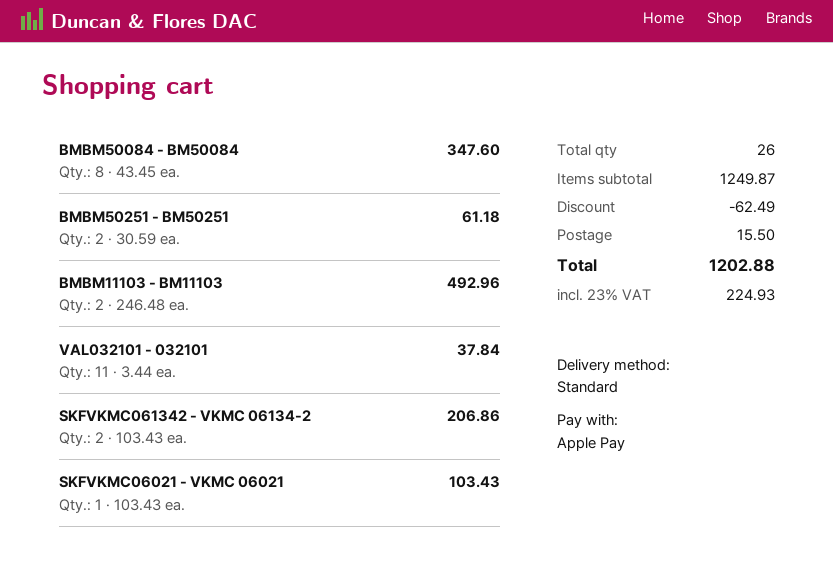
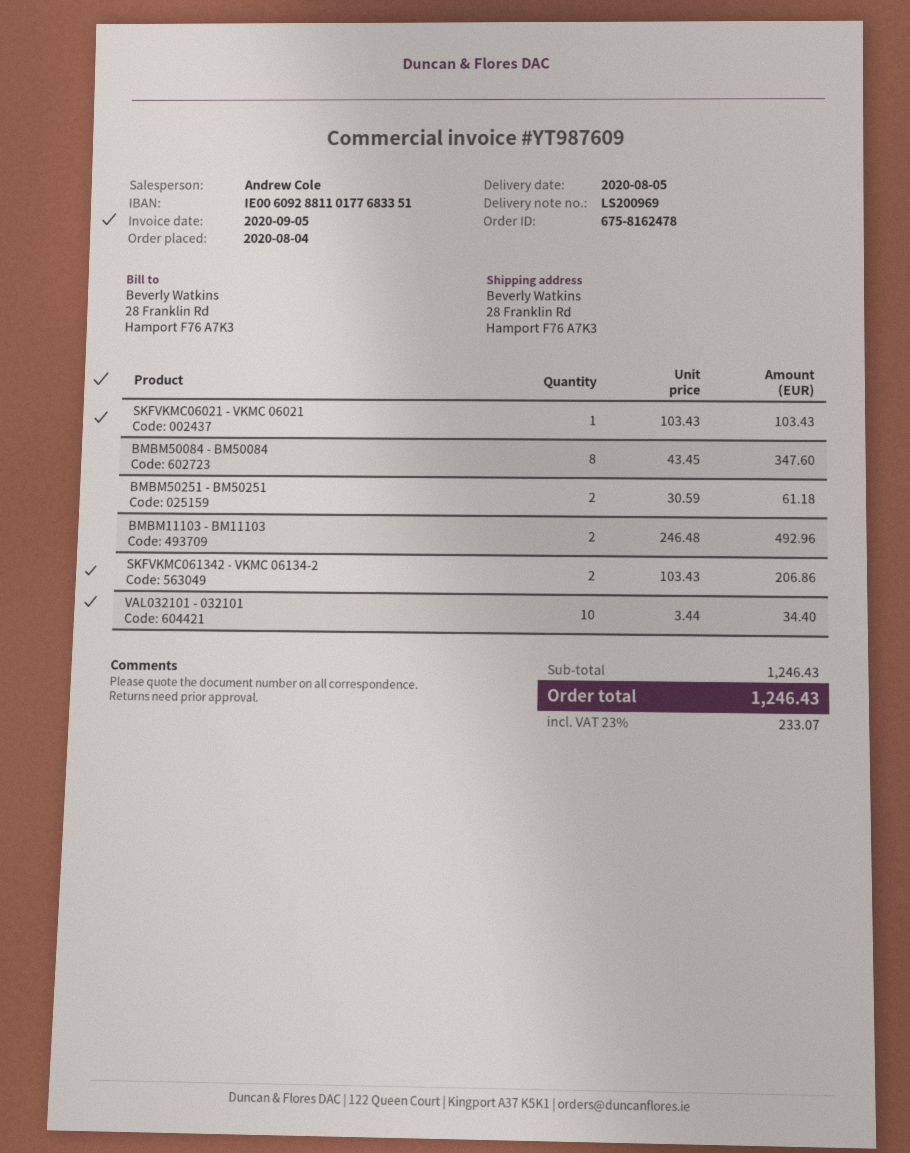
VAL032101 - 032101: 11 x 3.44 = 37.84 -> 10 x 3.44 = 34.40
subtotal: 1249.87 -> 1246.43
discount: 62.49 -> none
shipping: 15.50 -> none
tax: 23% = 224.93 -> 23% = 233.07
total: 1202.88 -> 1246.43

